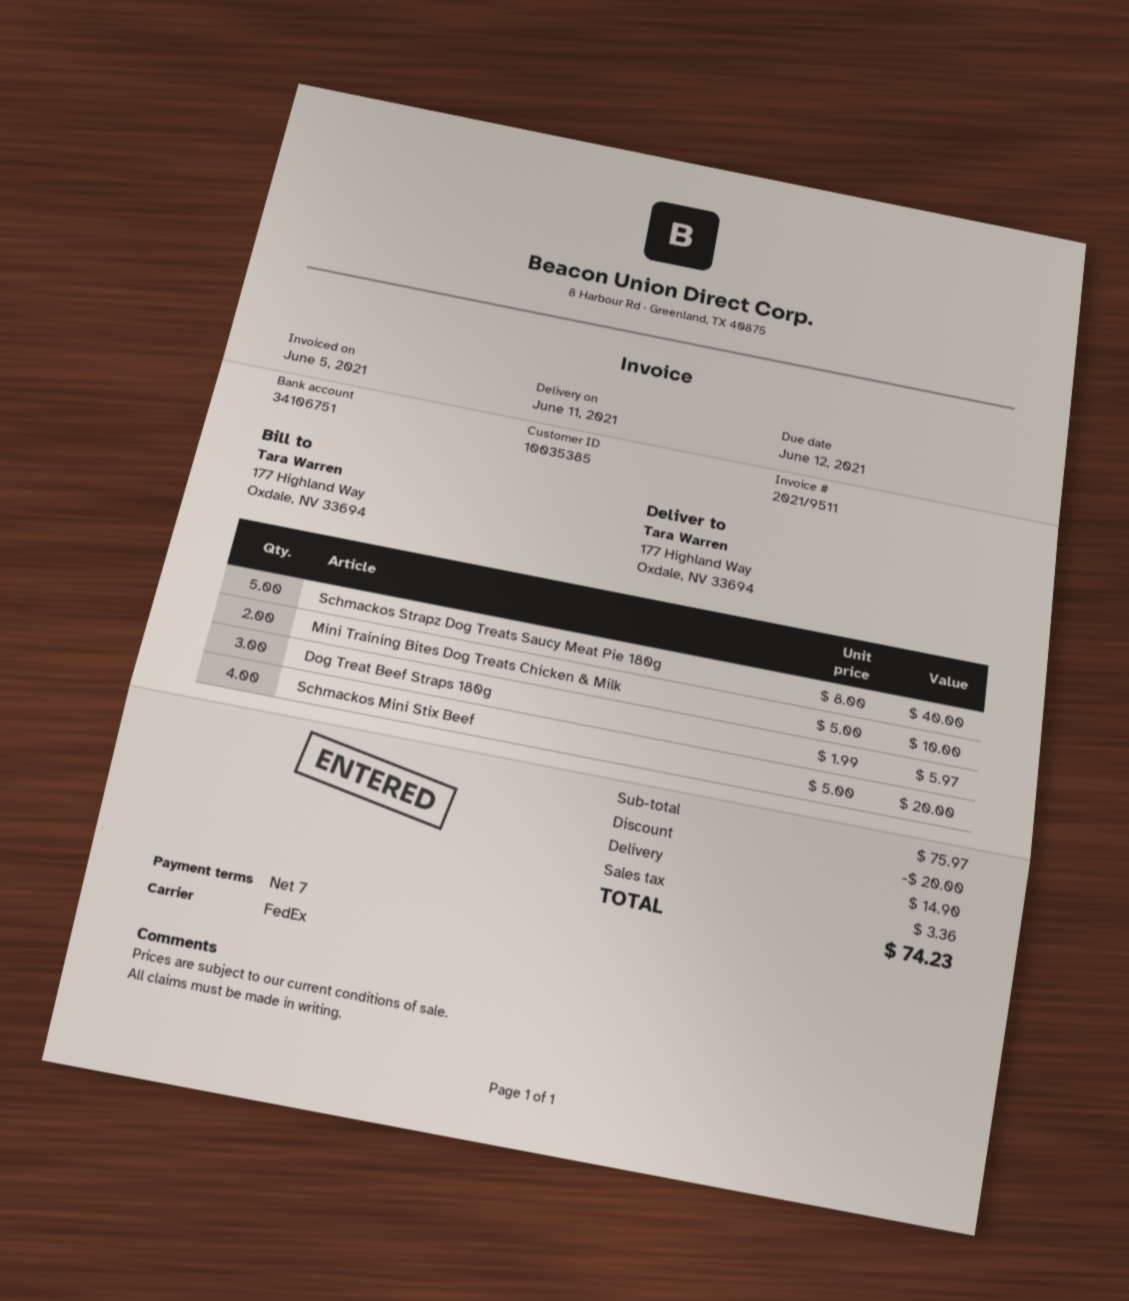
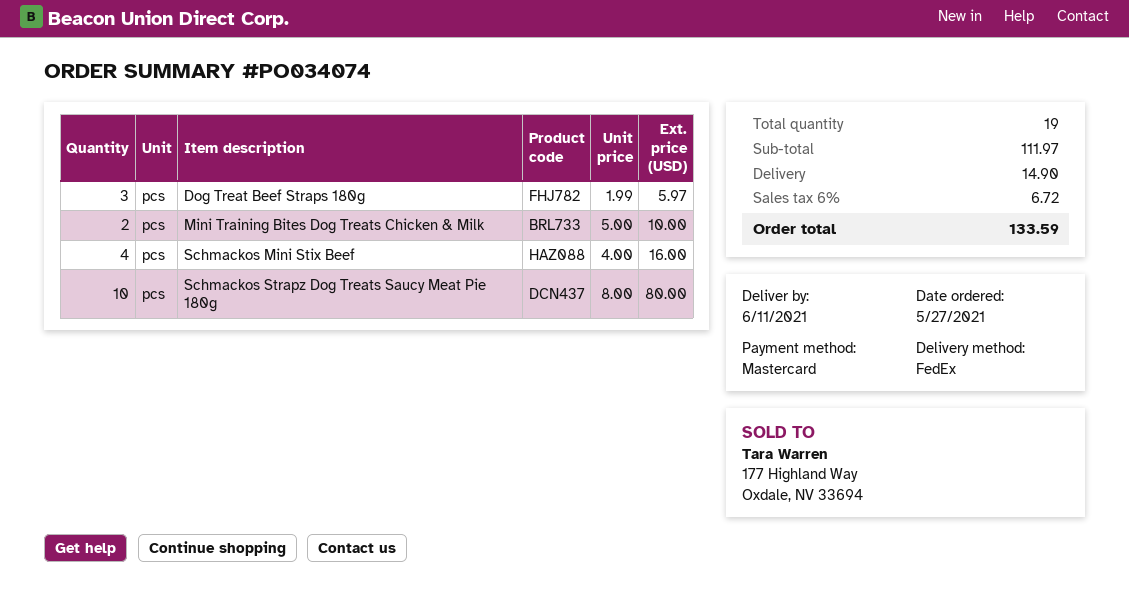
Schmackos Strapz Dog Treats Saucy Meat Pie 180g: 5 x 8.00 = 40.00 -> 10 x 8.00 = 80.00
Schmackos Mini Stix Beef: 4 x 5.00 = 20.00 -> 4 x 4.00 = 16.00
subtotal: 75.97 -> 111.97
discount: 20.00 -> none
tax: 3.36 -> 6.72
total: 74.23 -> 133.59

